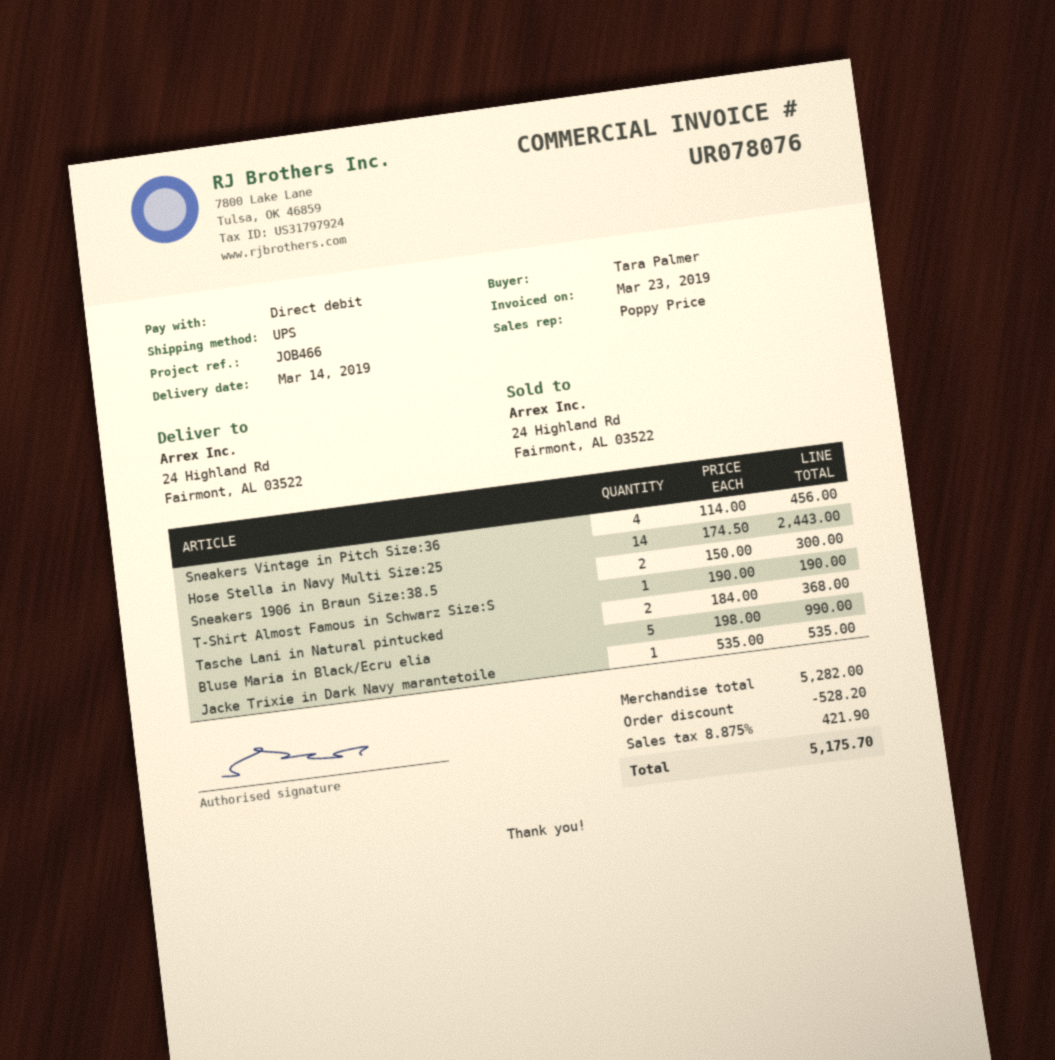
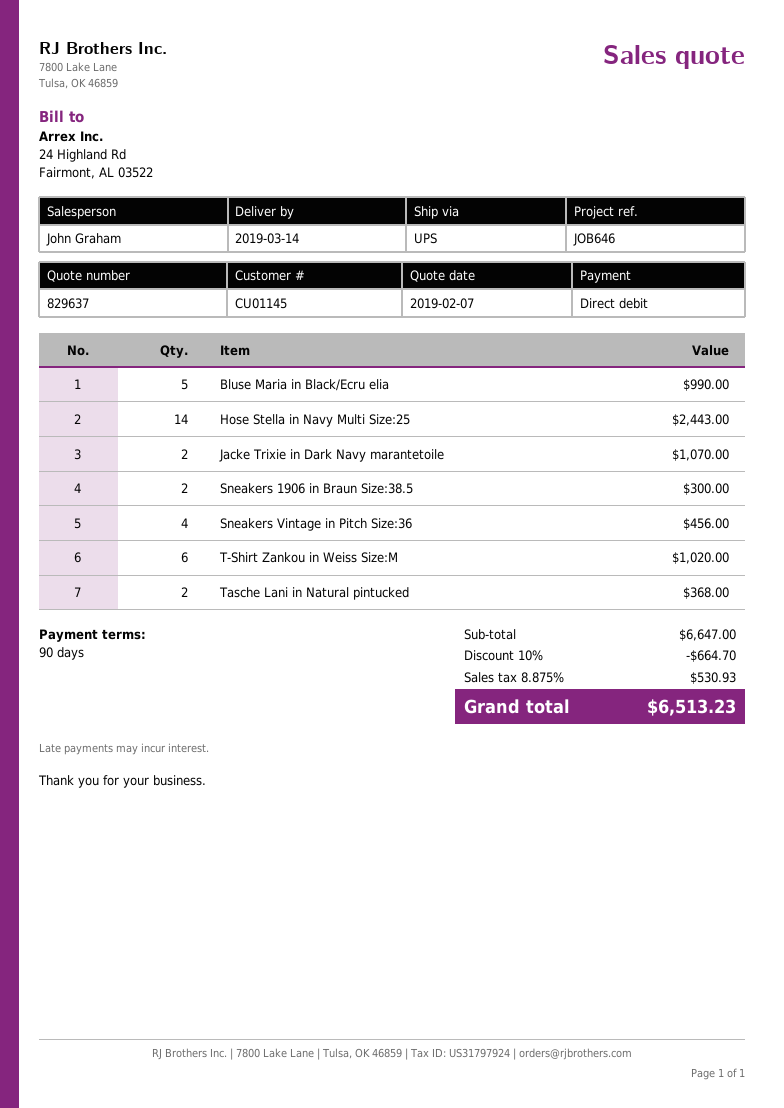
reference: JOB466 -> JOB646
sales rep: Poppy Price -> John Graham
T-Shirt Almost Famous in Schwarz Size:S: 1 for 190.00 -> none
Jacke Trixie in Dark Navy marantetoile: 1 for 535.00 -> 2 for 1070.00
T-Shirt Zankou in Weiss Size:M: none -> 6 for 1020.00
subtotal: 5282.00 -> 6647.00
discount: 528.20 -> 664.70
tax: 8.875% = 421.90 -> 8.875% = 530.93
total: 5175.70 -> 6513.23

